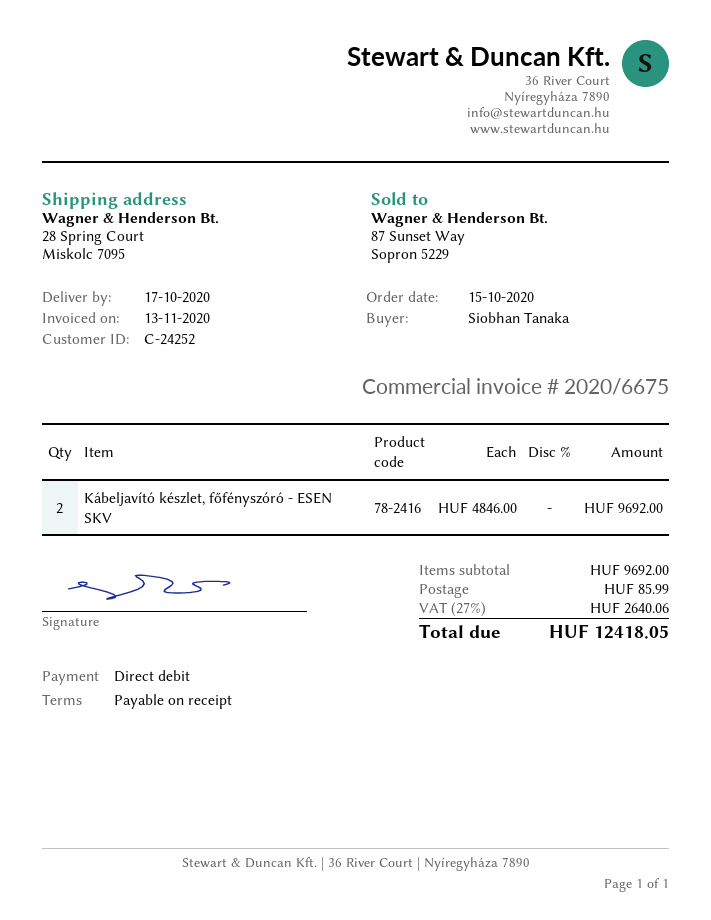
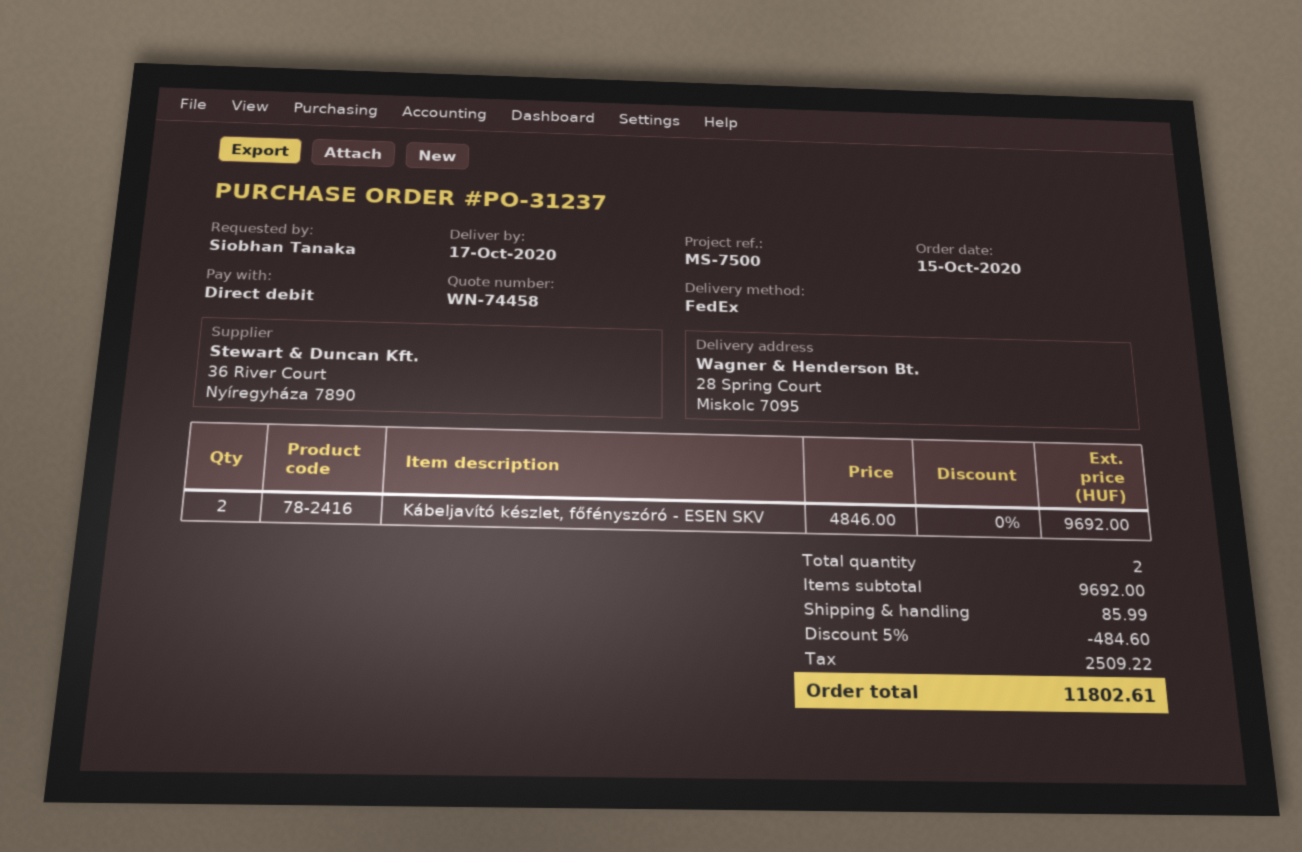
discount: none -> 5% = 484.60
tax: 2640.06 -> 2509.22
total: 12418.05 -> 11802.61

